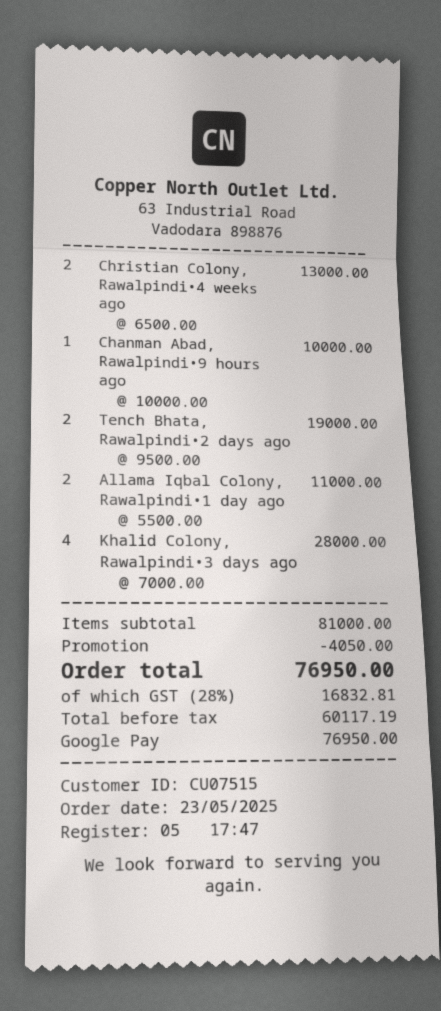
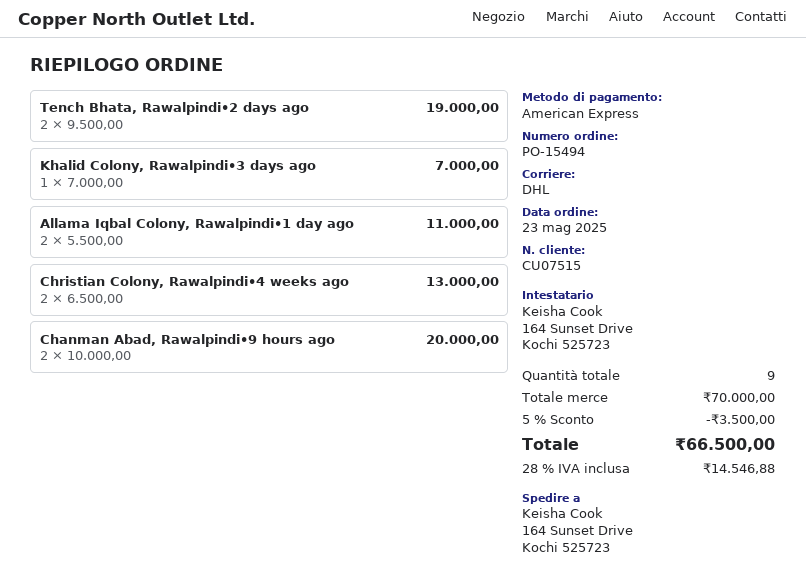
payment method: Google Pay -> American Express
Chanman Abad, Rawalpindi•9 hours ago: 1 x 10000.00 = 10000.00 -> 2 x 10000.00 = 20000.00
Khalid Colony, Rawalpindi•3 days ago: 4 x 7000.00 = 28000.00 -> 1 x 7000.00 = 7000.00
subtotal: 81000.00 -> 70000.00
discount: 4050.00 -> 3500.00
tax: 28% = 16832.81 -> 28% = 14546.88
total: 76950.00 -> 66500.00

